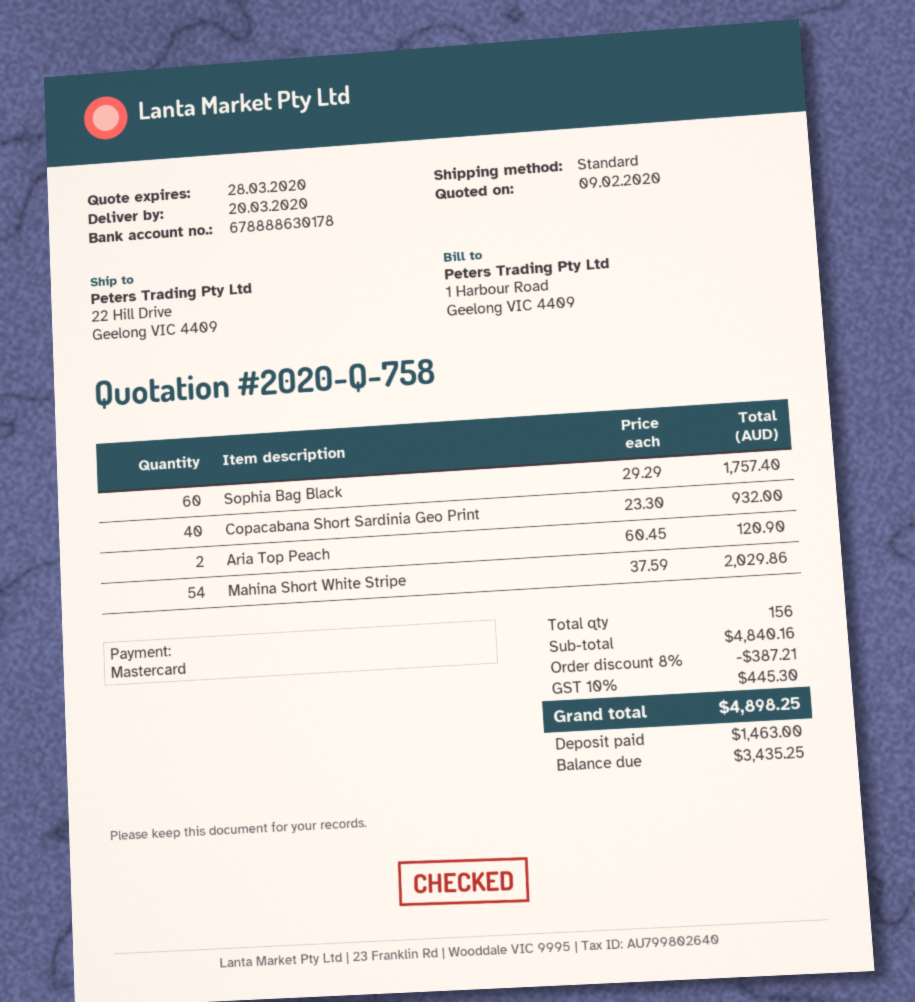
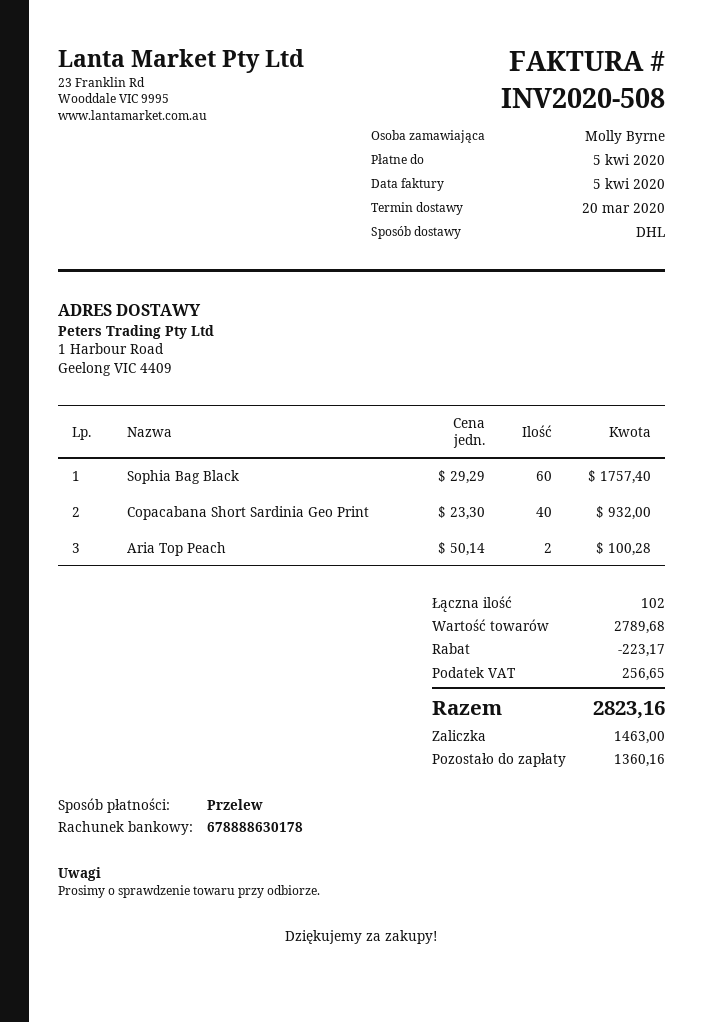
payment method: Mastercard -> bank transfer
shipping method: standard -> DHL
ship to: 22 Hill Drive, Geelong VIC 4409 -> 1 Harbour Road, Geelong VIC 4409
Aria Top Peach: 2 x 60.45 = 120.90 -> 2 x 50.14 = 100.28
Mahina Short White Stripe: 54 x 37.59 = 2029.86 -> none
total quantity: 156 -> 102
subtotal: 4840.16 -> 2789.68
discount: 387.21 -> 223.17
tax: 445.30 -> 256.65
total: 4898.25 -> 2823.16
balance: 3435.25 -> 1360.16

